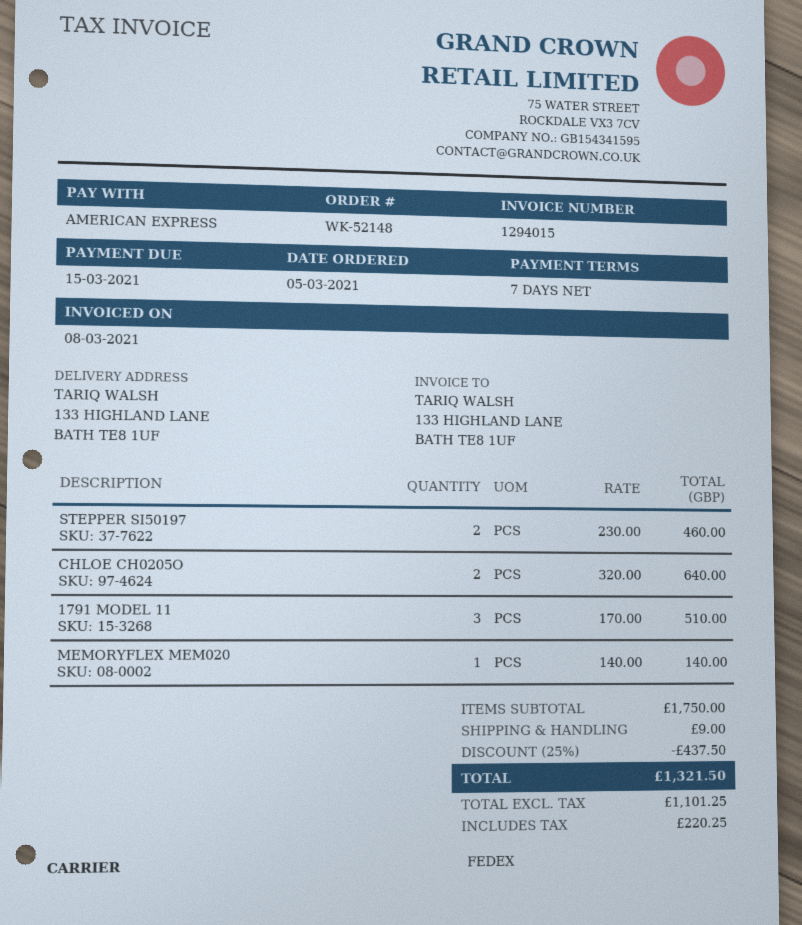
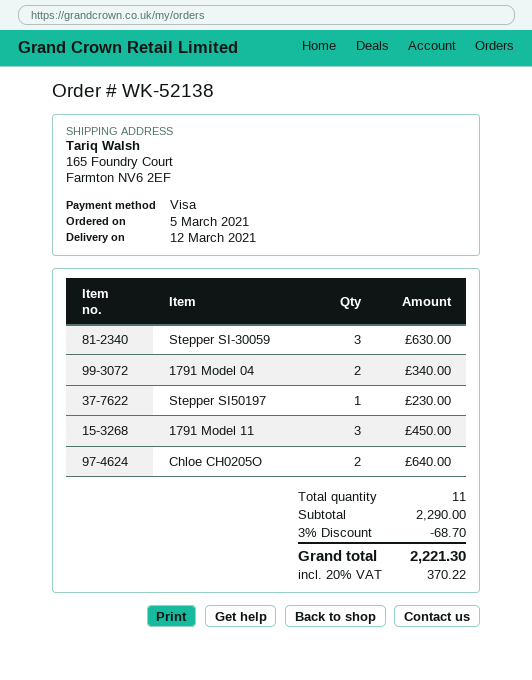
order number: WK-52148 -> WK-52138
payment method: American Express -> Visa
ship to: 133 HIGHLAND LANE, BATH TE8 1UF -> 165 Foundry Court, Farmton NV6 2EF
STEPPER SI50197: 2 for 460.00 -> 1 for 230.00
1791 MODEL 11: 3 for 510.00 -> 3 for 450.00
MEMORYFLEX MEM020: 1 for 140.00 -> none
Stepper SI-30059: none -> 3 for 630.00
1791 Model 04: none -> 2 for 340.00
subtotal: 1750.00 -> 2290.00
discount: 25% = 437.50 -> 3% = 68.70
shipping: 9.00 -> none
tax: 220.25 -> 370.22
total: 1321.50 -> 2221.30

